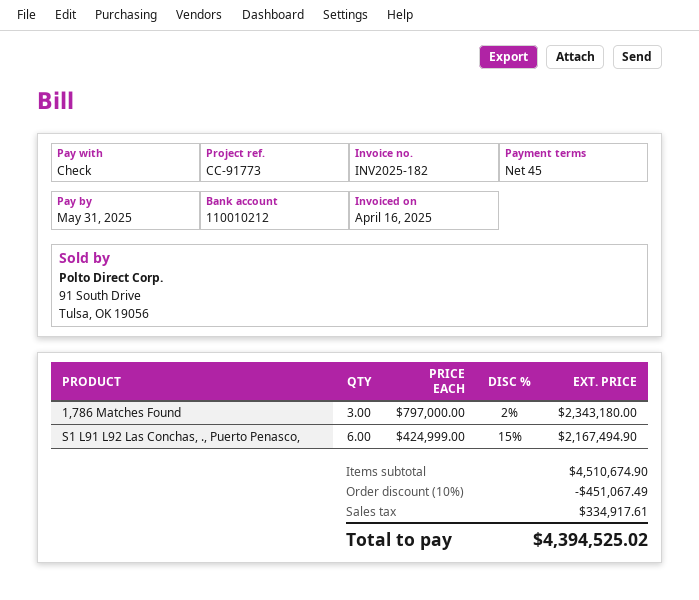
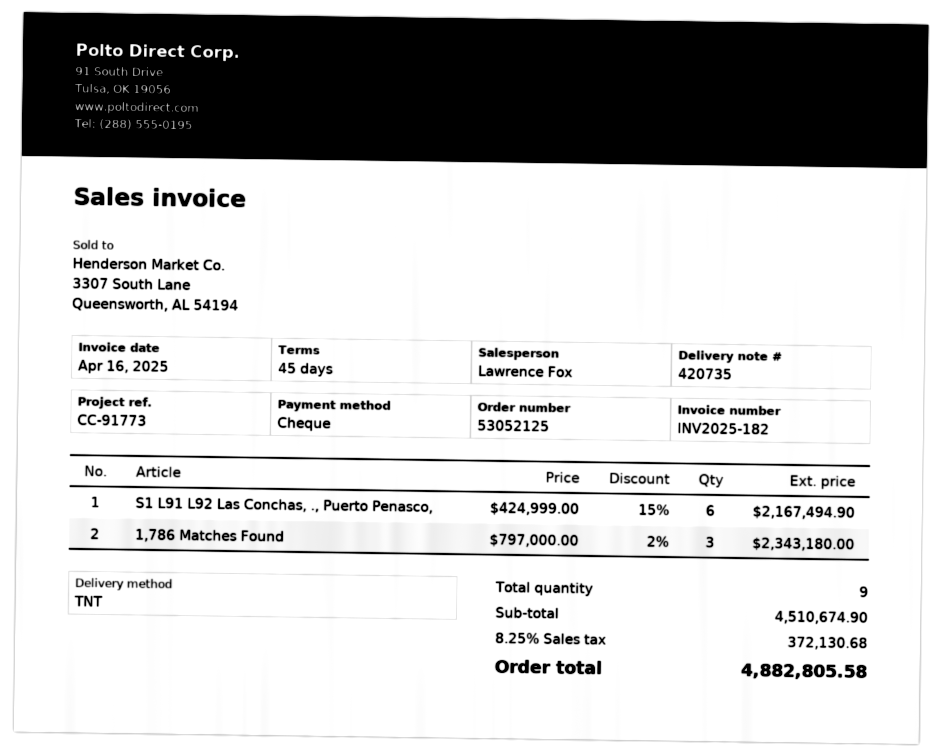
discount: 10% = 451067.49 -> none
tax: 334917.61 -> 372130.68
total: 4394525.02 -> 4882805.58

